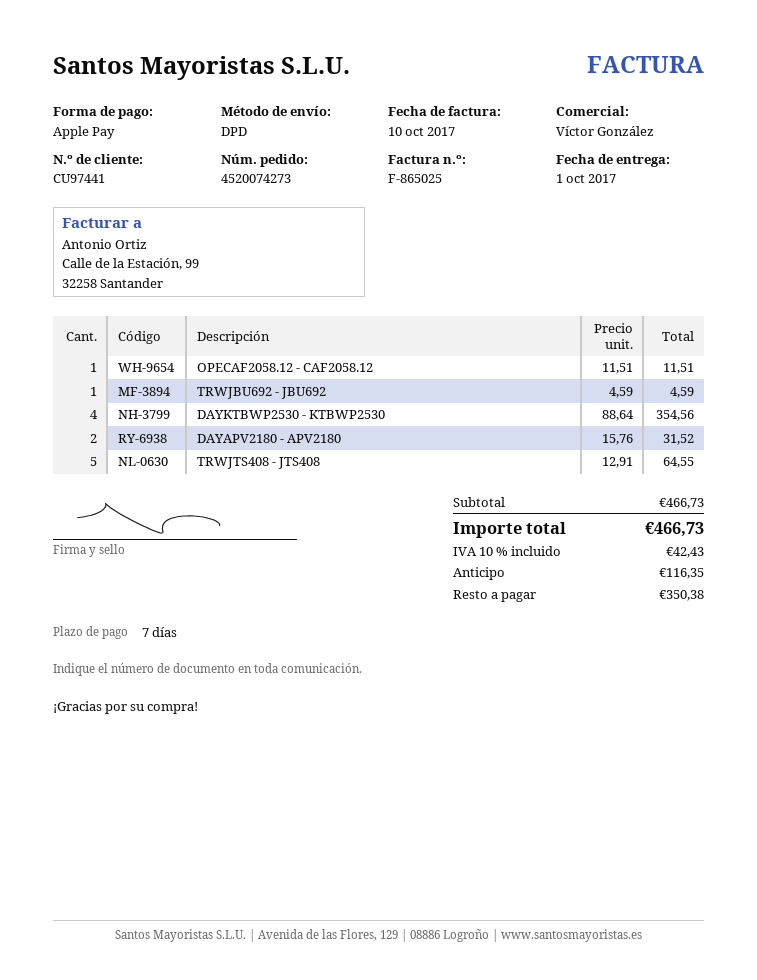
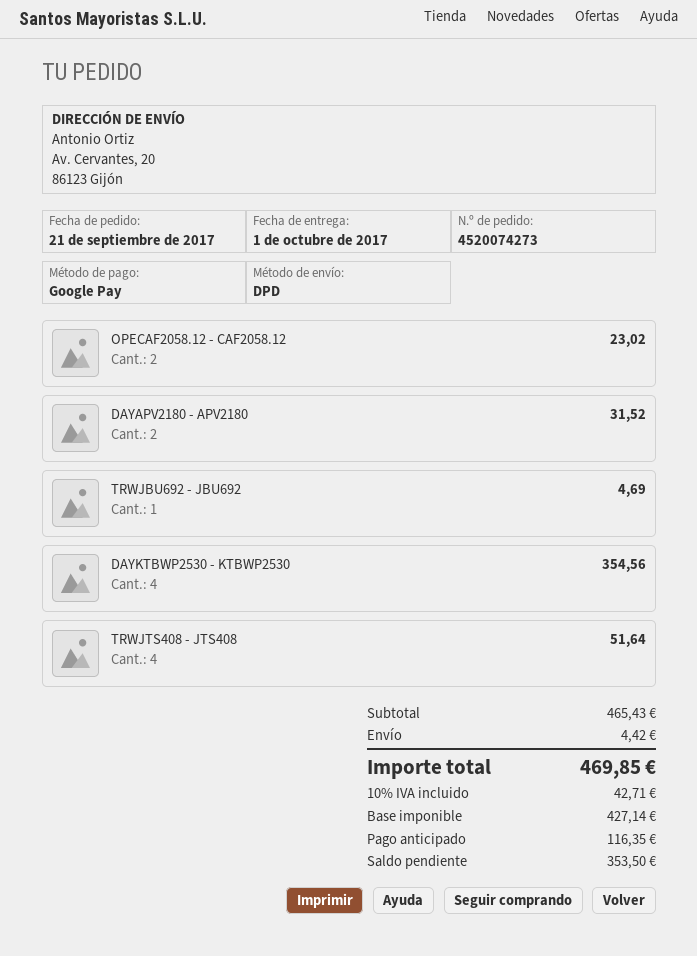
payment method: Apple Pay -> Google Pay
OPECAF2058.12 - CAF2058.12: 1 for 11.51 -> 2 for 23.02
TRWJBU692 - JBU692: 1 for 4.59 -> 1 for 4.69
TRWJTS408 - JTS408: 5 for 64.55 -> 4 for 51.64
subtotal: 466.73 -> 465.43
shipping: none -> 4.42
tax: 10% = 42.43 -> 10% = 42.71
total: 466.73 -> 469.85
balance: 350.38 -> 353.50

